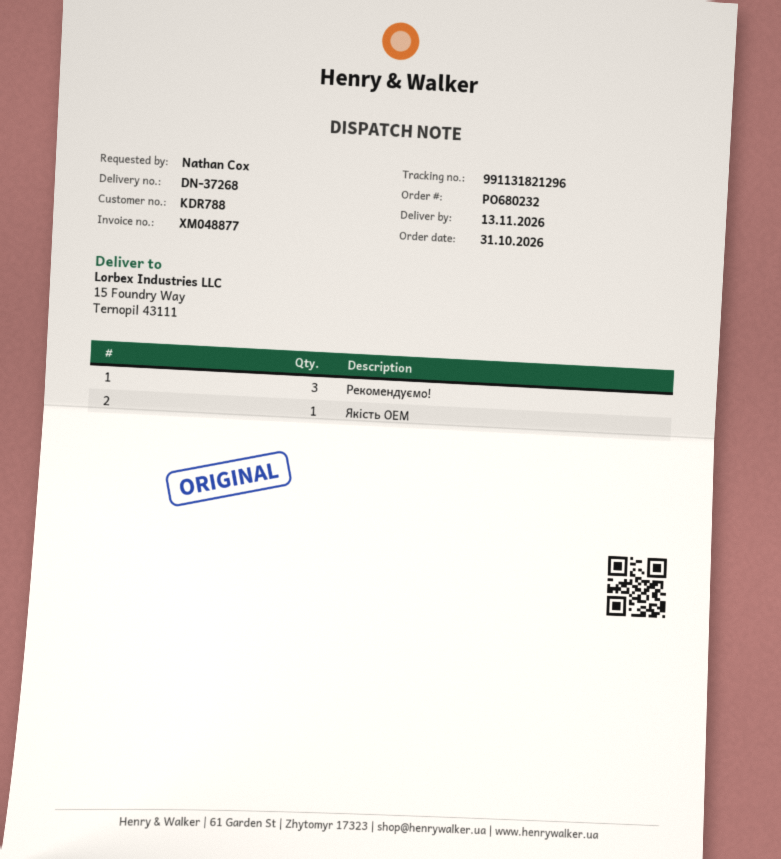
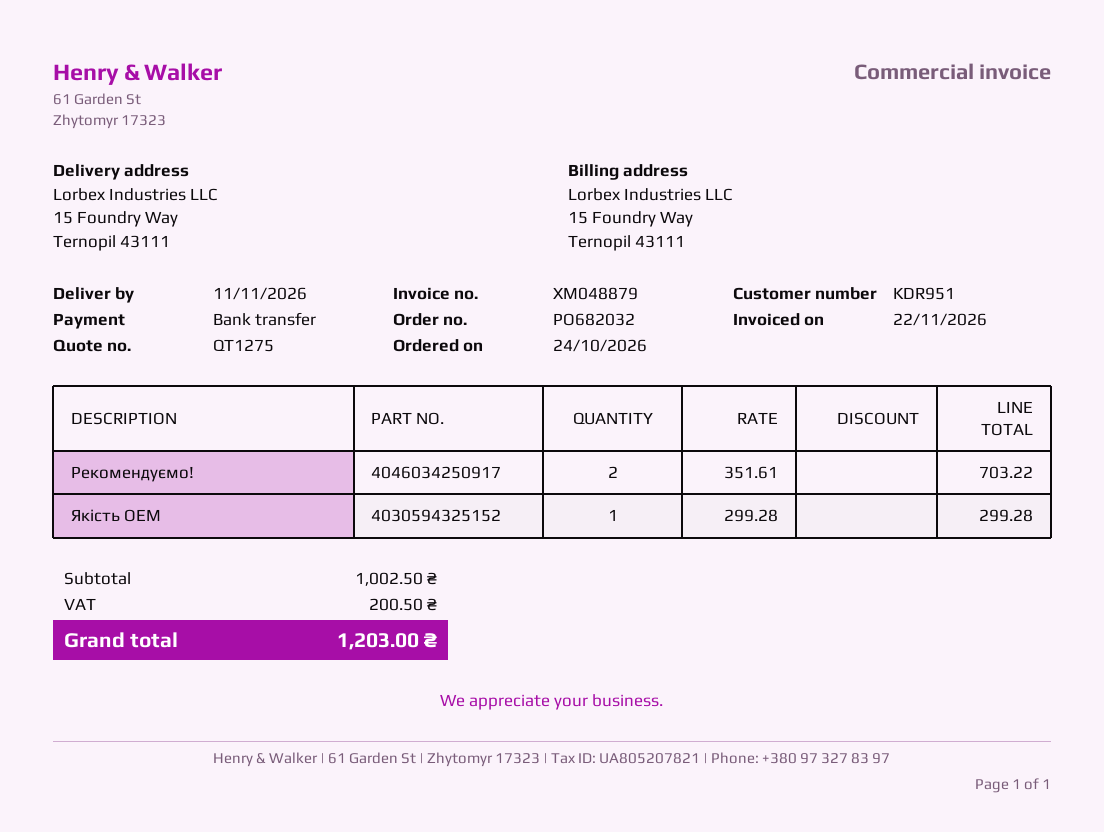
order number: PO680232 -> PO682032
order date: 2026-10-31 -> 2026-10-24
delivery date: 2026-11-13 -> 2026-11-11
invoice number: XM048877 -> XM048879
customer number: KDR788 -> KDR951
Рекомендуємо!: 3 -> 2

